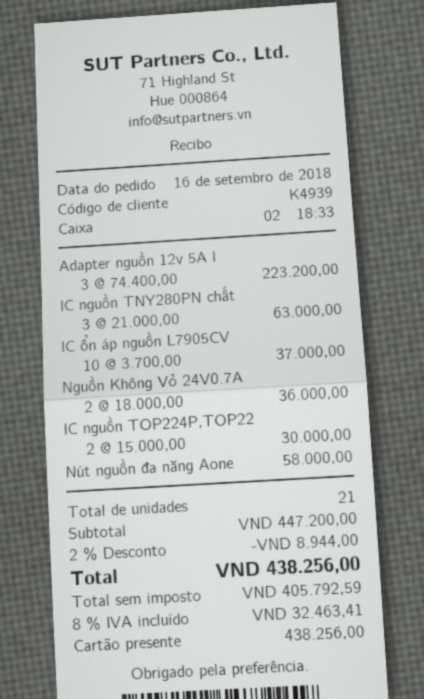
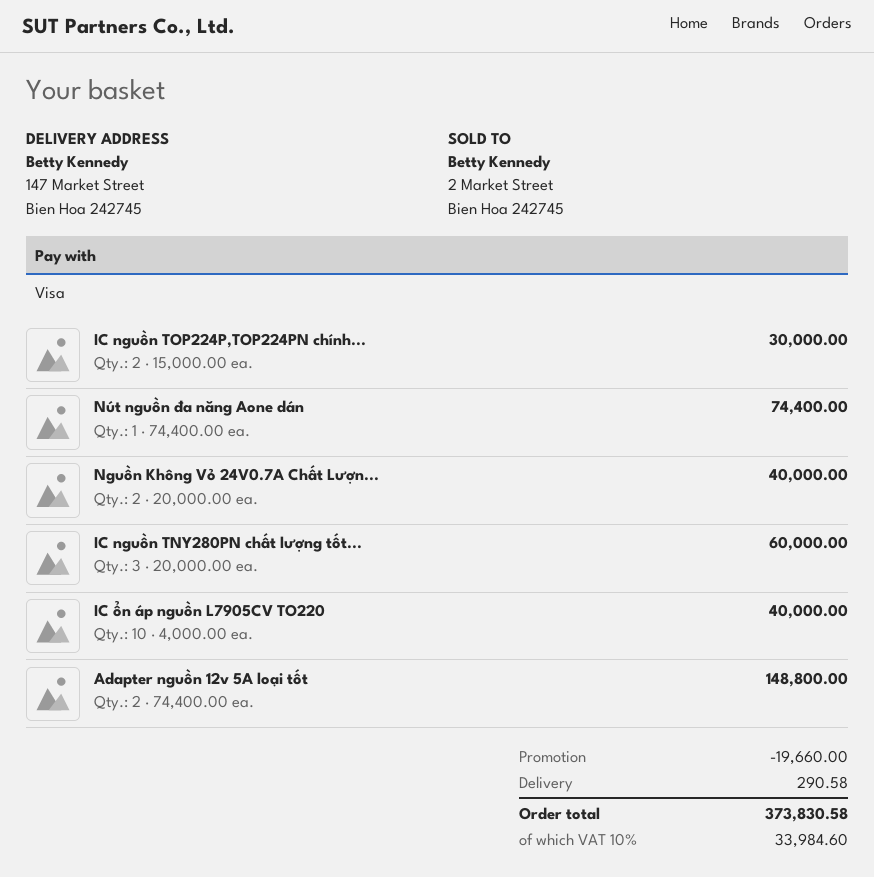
payment method: gift card -> Visa
Adapter nguồn 12v 5A l: 3 x 74400.00 = 223200.00 -> 2 x 74400.00 = 148800.00
IC nguồn TNY280PN chất: 3 x 21000.00 = 63000.00 -> 3 x 20000.00 = 60000.00
IC ổn áp nguồn L7905CV: 10 x 3700.00 = 37000.00 -> 10 x 4000.00 = 40000.00
Nguồn Không Vỏ 24V0.7A: 2 x 18000.00 = 36000.00 -> 2 x 20000.00 = 40000.00
Nút nguồn đa năng Aone: 1 x 58000.00 = 58000.00 -> 1 x 74400.00 = 74400.00
discount: 8944.00 -> 19660.00
shipping: none -> 290.58
tax: 8% = 32463.41 -> 10% = 33984.60
total: 438256.00 -> 373830.58

